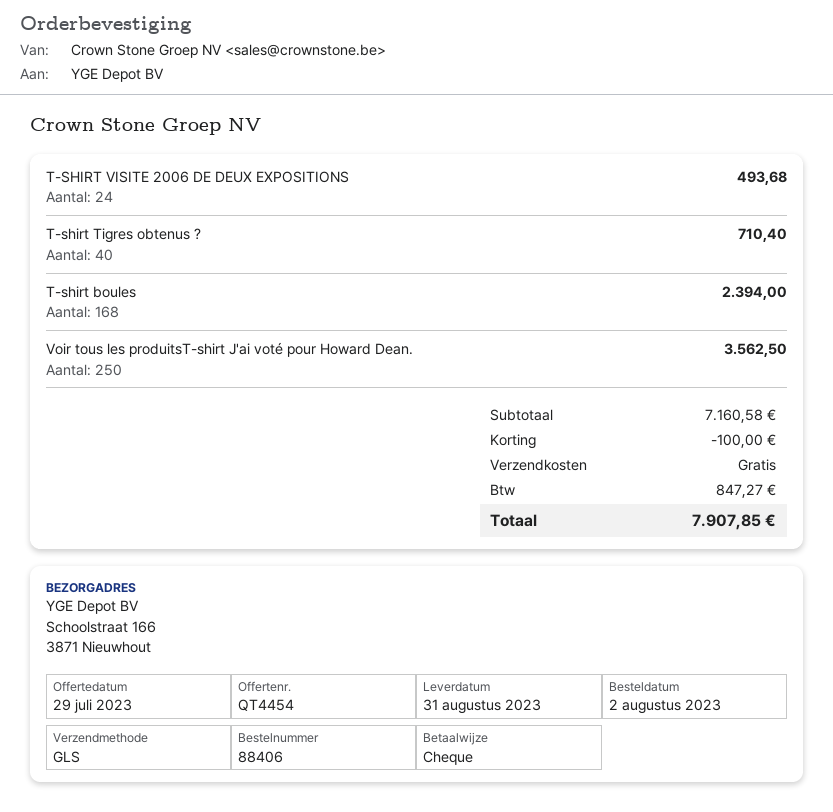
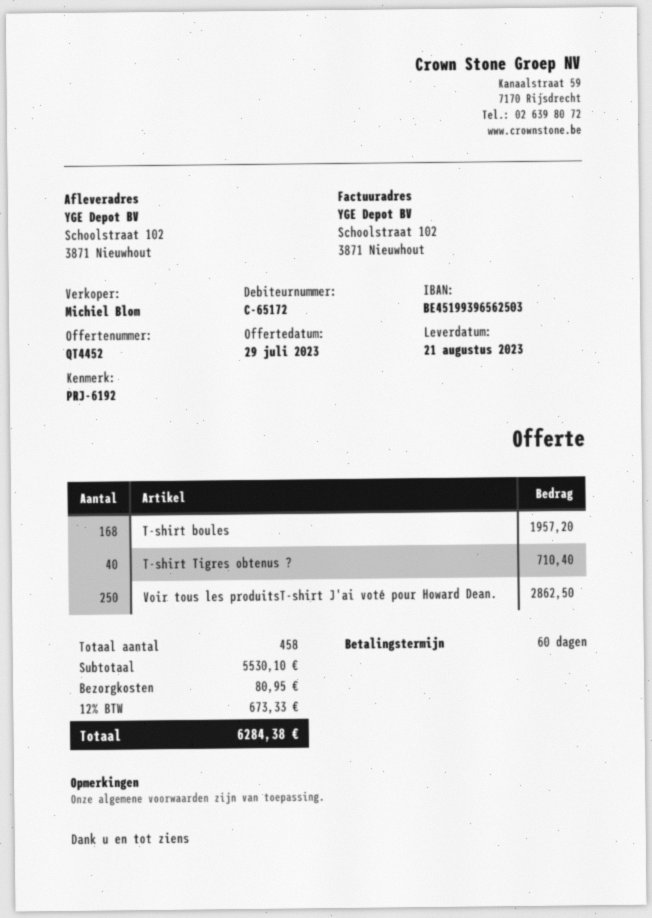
quote number: QT4454 -> QT4452
delivery date: 2023-08-31 -> 2023-08-21
ship to: Schoolstraat 166, 3871 Nieuwhout -> Schoolstraat 102, 3871 Nieuwhout
T-SHIRT VISITE 2006 DE DEUX EXPOSITIONS: 24 for 493.68 -> none
T-shirt boules: 168 for 2394.00 -> 168 for 1957.20
Voir tous les produitsT-shirt J'ai voté pour Howard Dean.: 250 for 3562.50 -> 250 for 2862.50
subtotal: 7160.58 -> 5530.10
discount: 100.00 -> none
shipping: 0.00 -> 80.95
tax: 847.27 -> 673.33
total: 7907.85 -> 6284.38

